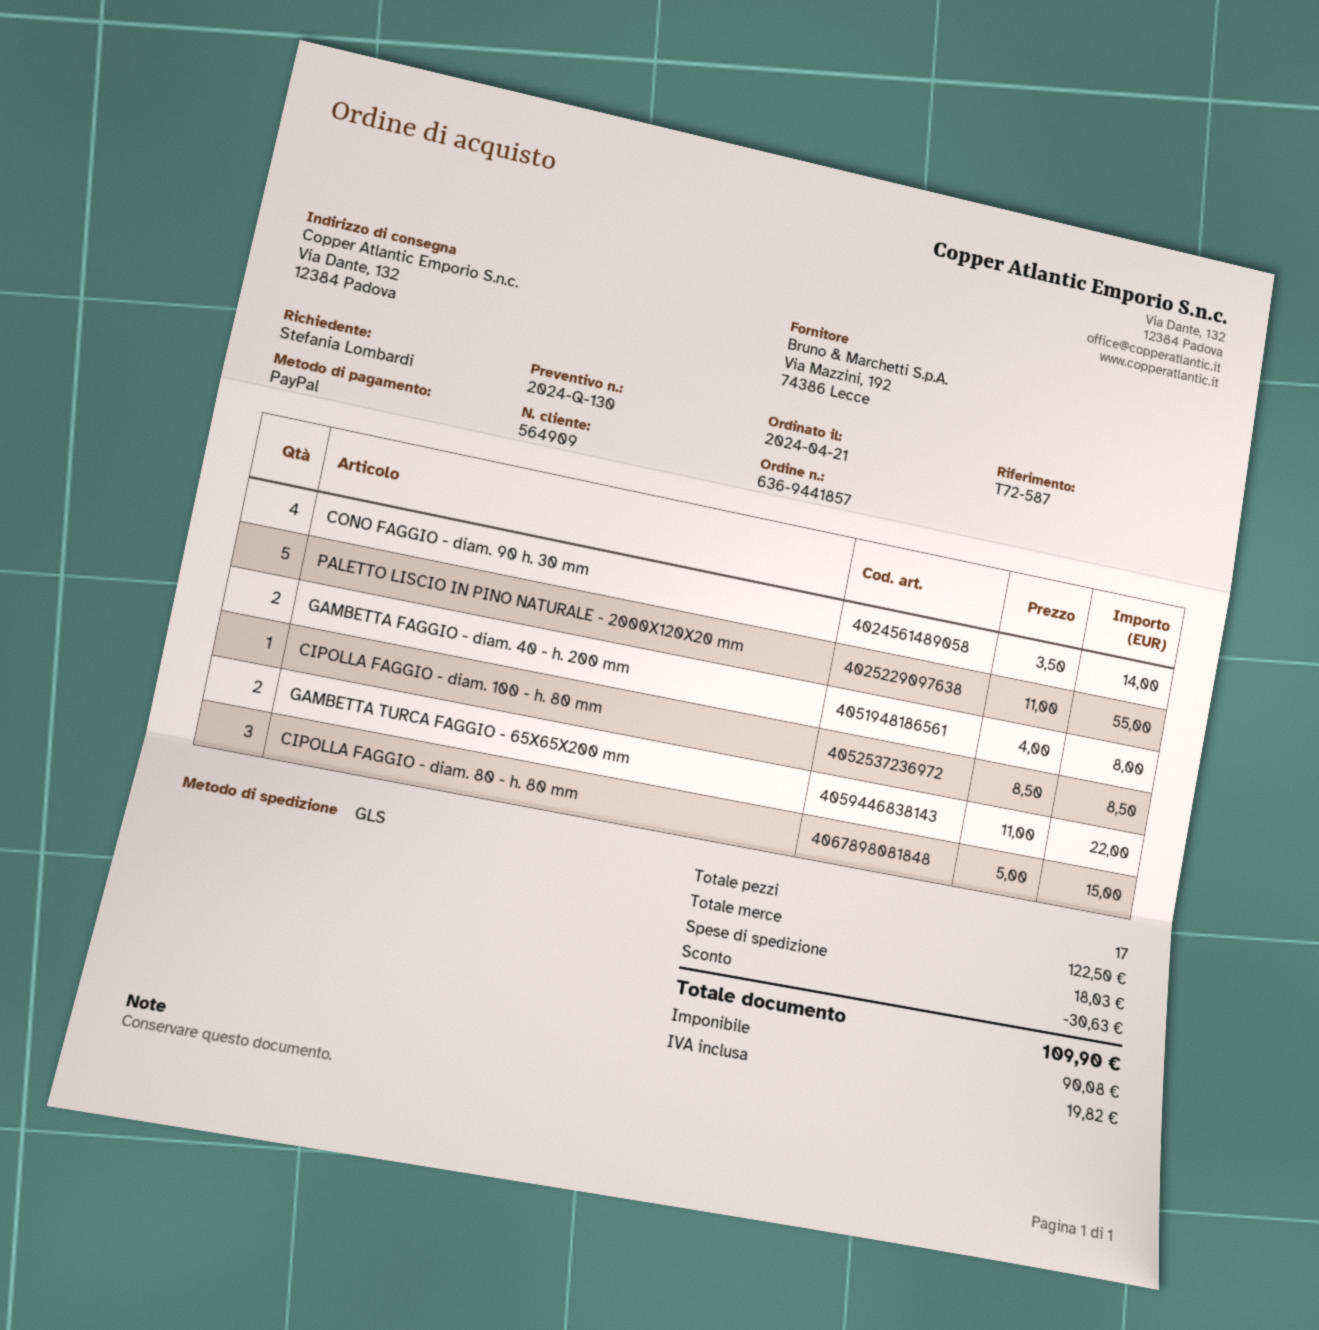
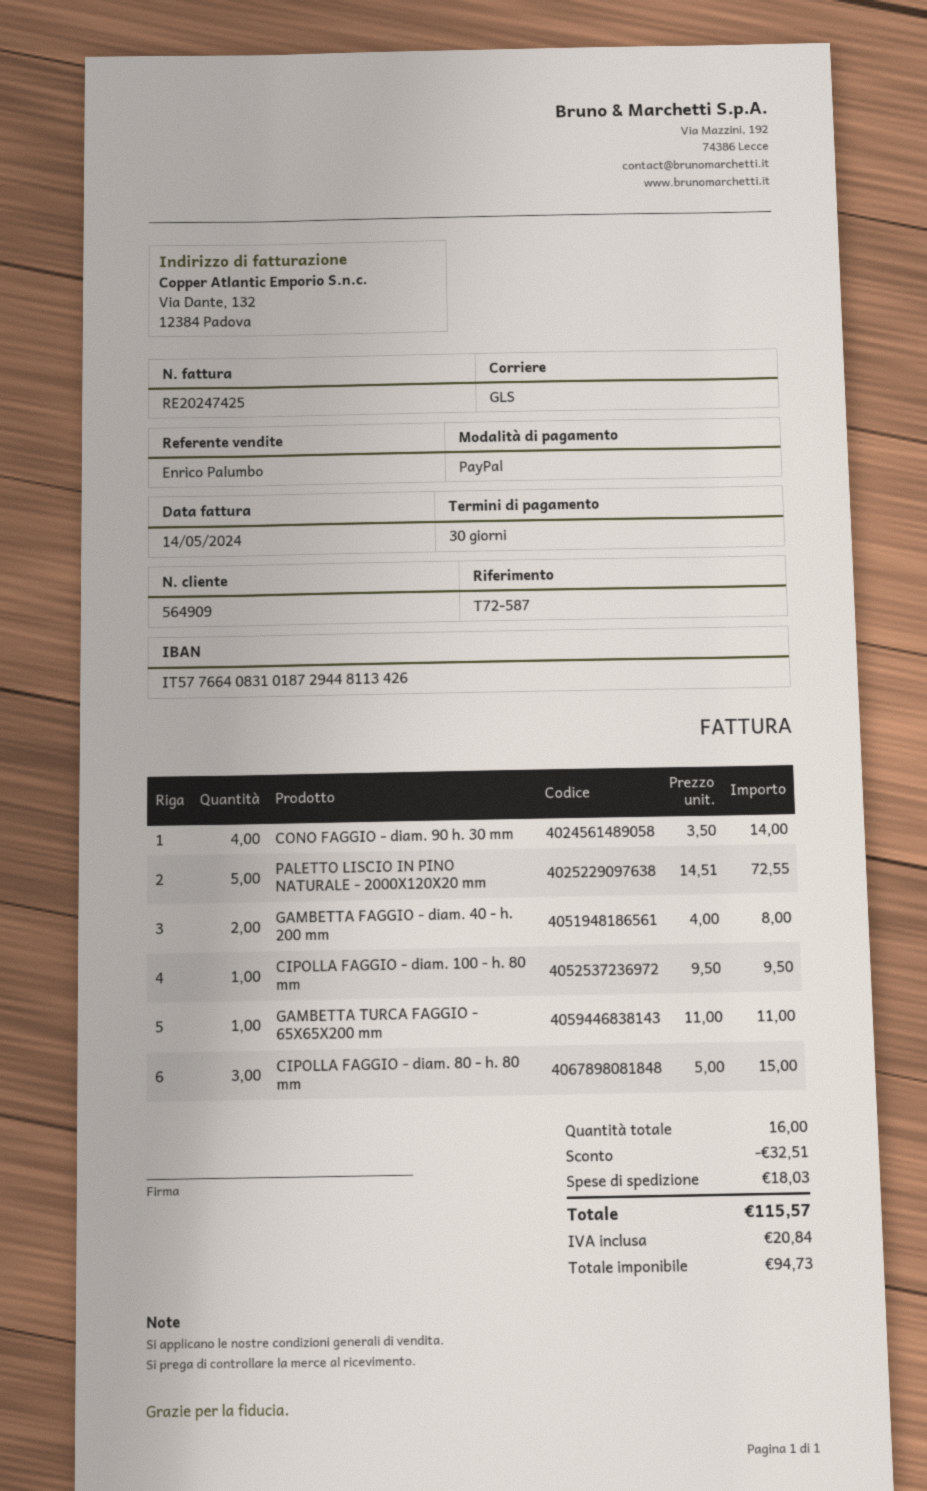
PALETTO LISCIO IN PINO NATURALE - 2000X120X20 mm: 5 x 11.00 = 55.00 -> 5 x 14.51 = 72.55
CIPOLLA FAGGIO - diam. 100 - h. 80 mm: 1 x 8.50 = 8.50 -> 1 x 9.50 = 9.50
GAMBETTA TURCA FAGGIO - 65X65X200 mm: 2 x 11.00 = 22.00 -> 1 x 11.00 = 11.00
total quantity: 17 -> 16
discount: 30.63 -> 32.51
net: 90.08 -> 94.73
tax: 19.82 -> 20.84
total: 109.90 -> 115.57

